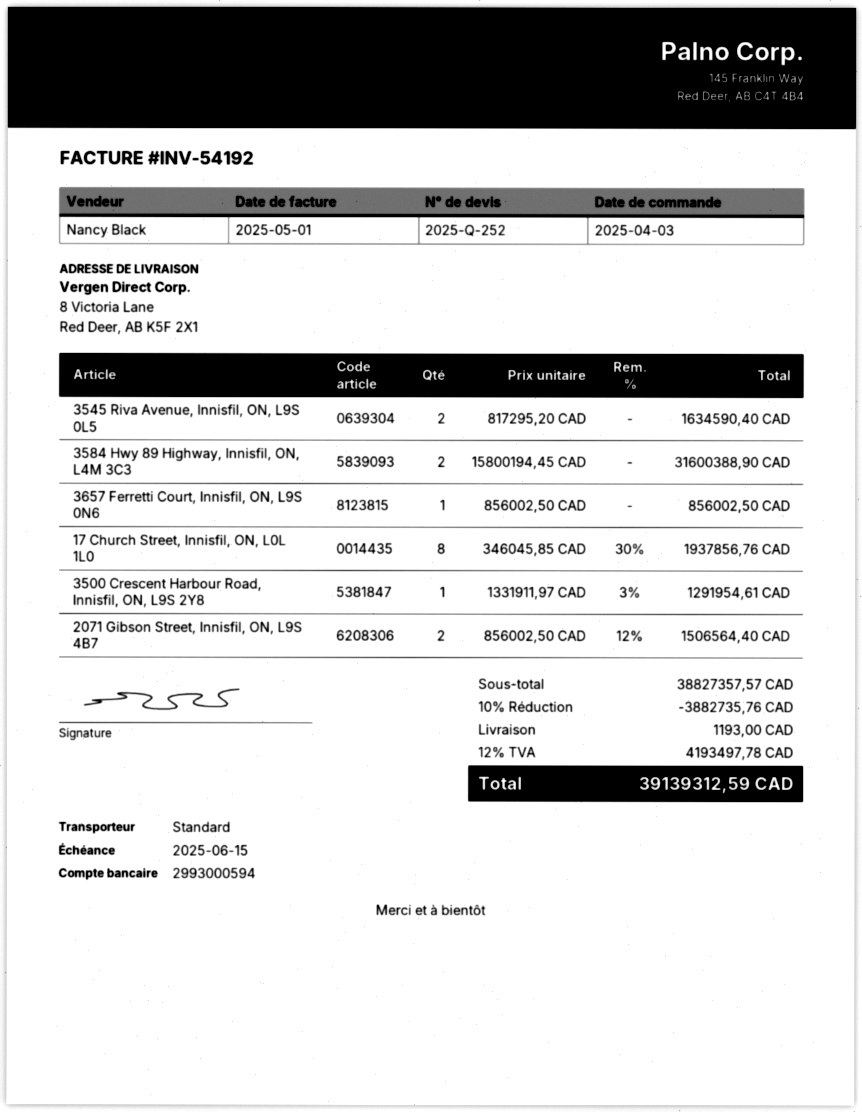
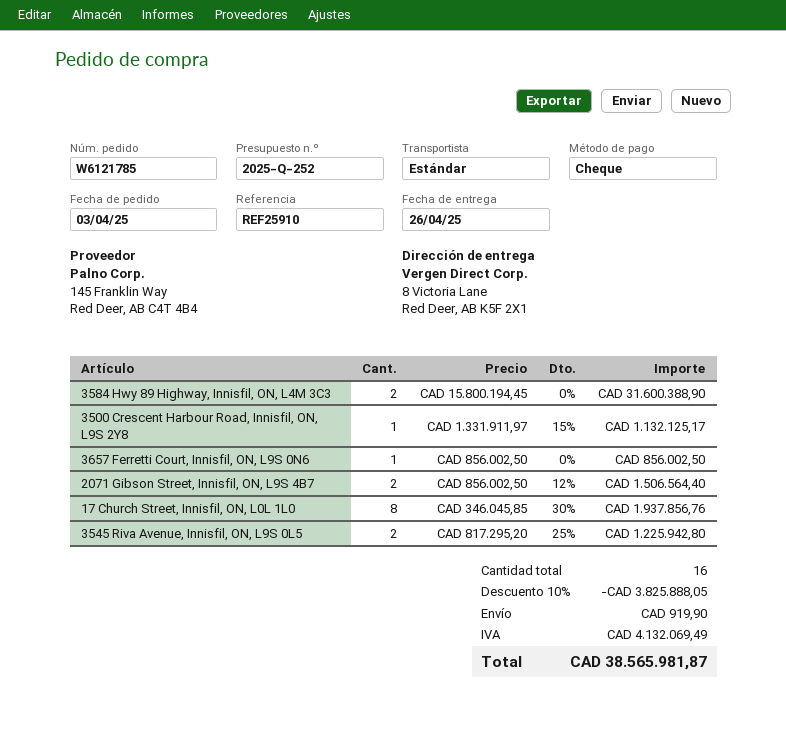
3545 Riva Avenue, Innisfil, ON, L9S 0L5: 2 x 817295.20 = 1634590.40 -> 2 x 817295.20 - 25% = 1225942.80
3500 Crescent Harbour Road, Innisfil, ON, L9S 2Y8: 1 x 1331911.97 - 3% = 1291954.61 -> 1 x 1331911.97 - 15% = 1132125.17
discount: 10% = 3882735.76 -> 10% = 3825888.05
shipping: 1193.00 -> 919.90
tax: 4193497.78 -> 4132069.49
total: 39139312.59 -> 38565981.87

